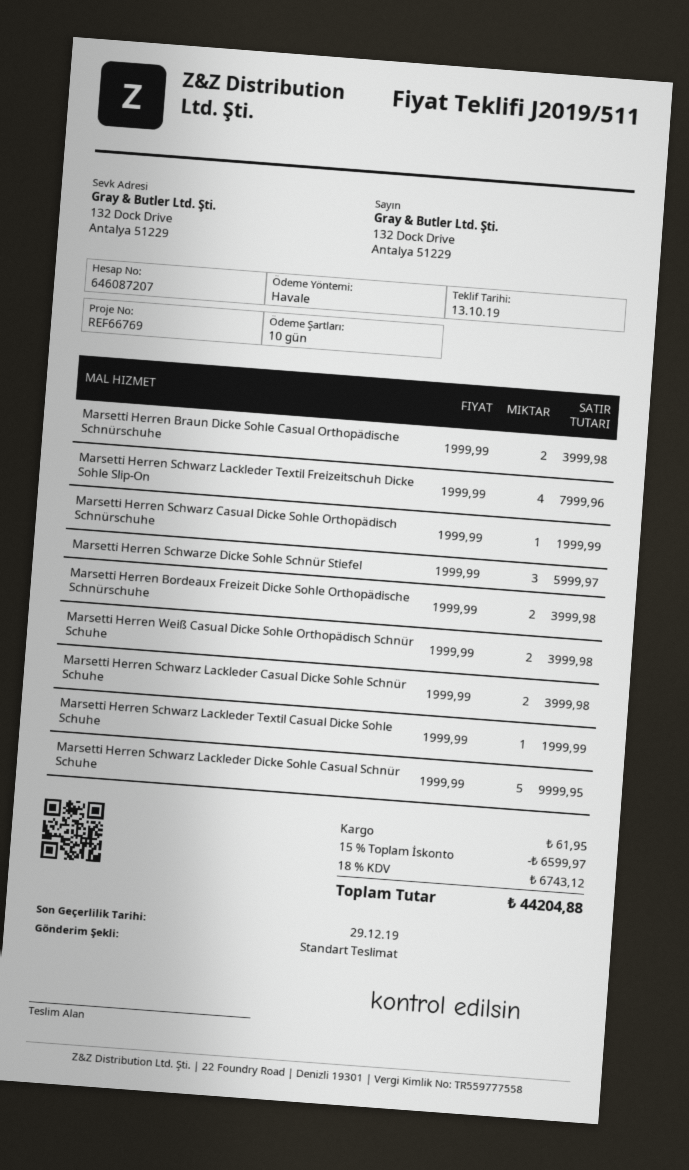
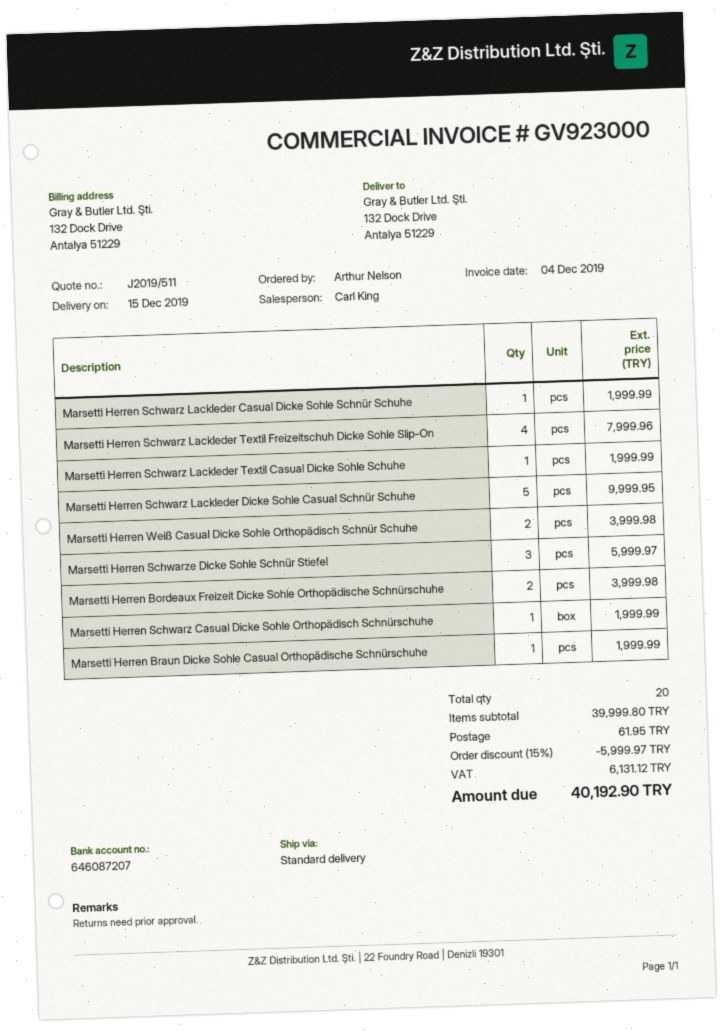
Marsetti Herren Braun Dicke Sohle Casual Orthopädische Schnürschuhe: 2 for 3999.98 -> 1 for 1999.99
Marsetti Herren Schwarz Lackleder Casual Dicke Sohle Schnür Schuhe: 2 for 3999.98 -> 1 for 1999.99
discount: 15% = 6599.97 -> 15% = 5999.97
tax: 6743.12 -> 6131.12
total: 44204.88 -> 40192.90

